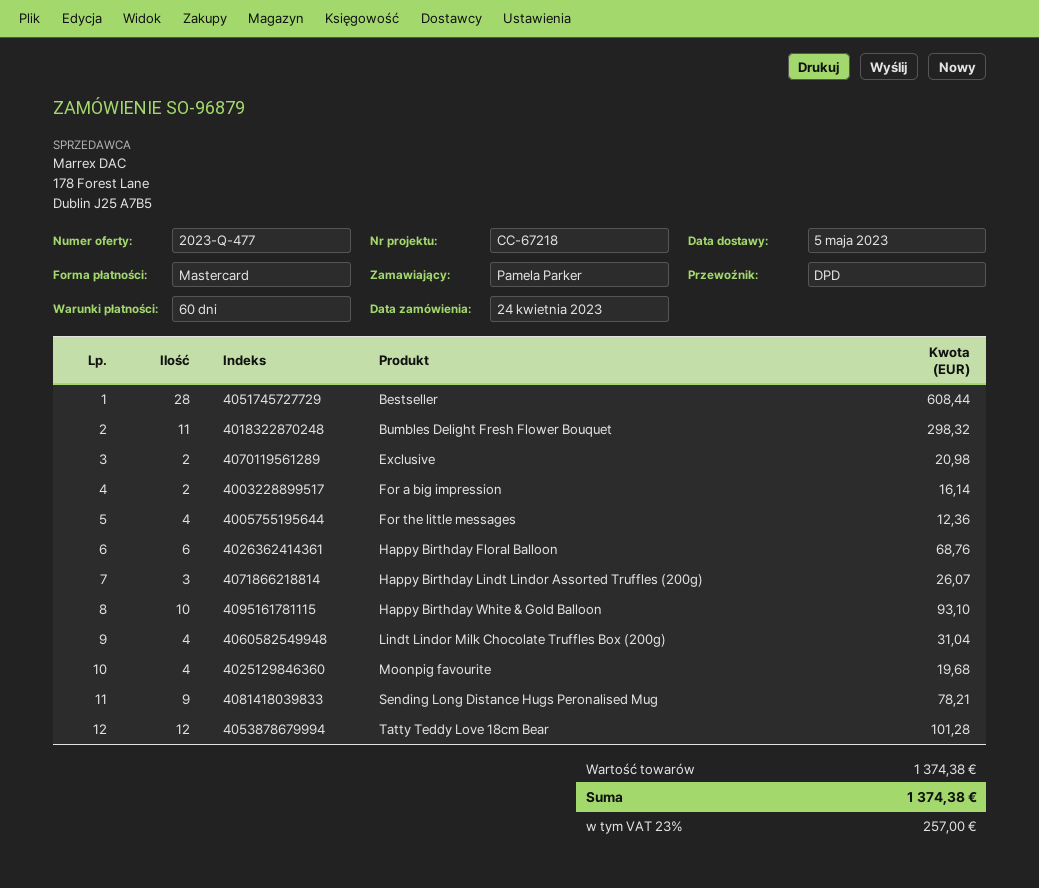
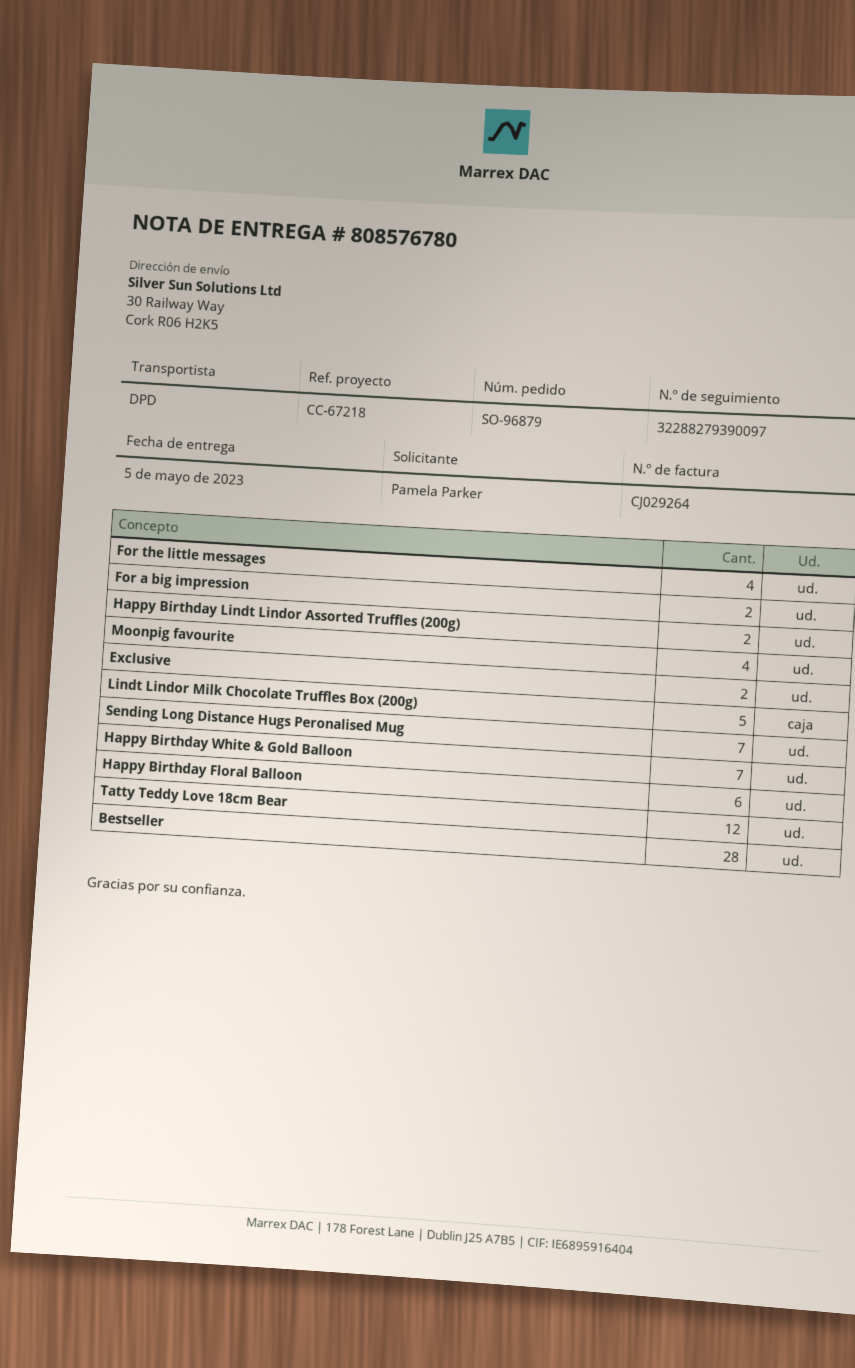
Bumbles Delight Fresh Flower Bouquet: 11 -> none
Happy Birthday Lindt Lindor Assorted Truffles (200g): 3 -> 2
Happy Birthday White & Gold Balloon: 10 -> 7
Lindt Lindor Milk Chocolate Truffles Box (200g): 4 -> 5
Sending Long Distance Hugs Peronalised Mug: 9 -> 7

